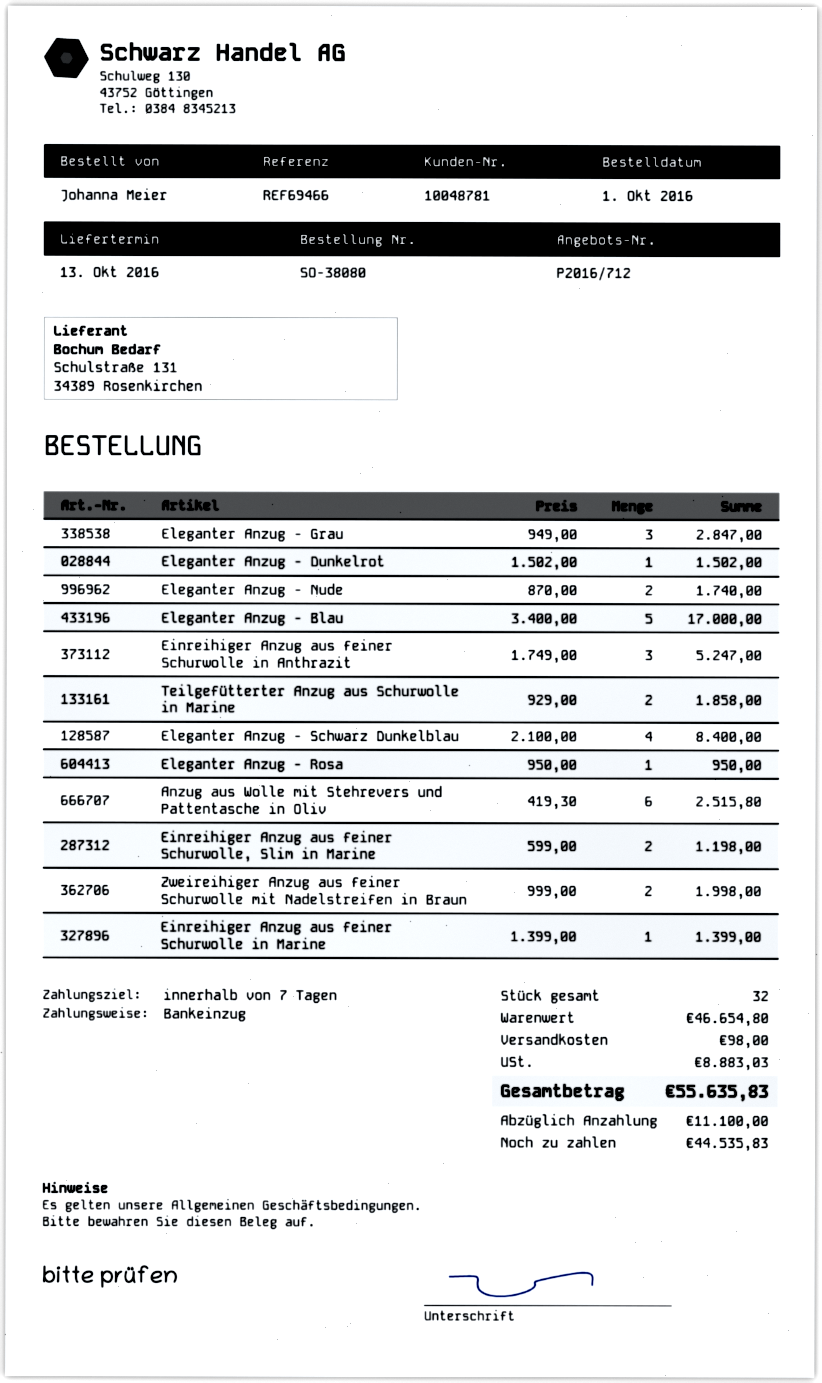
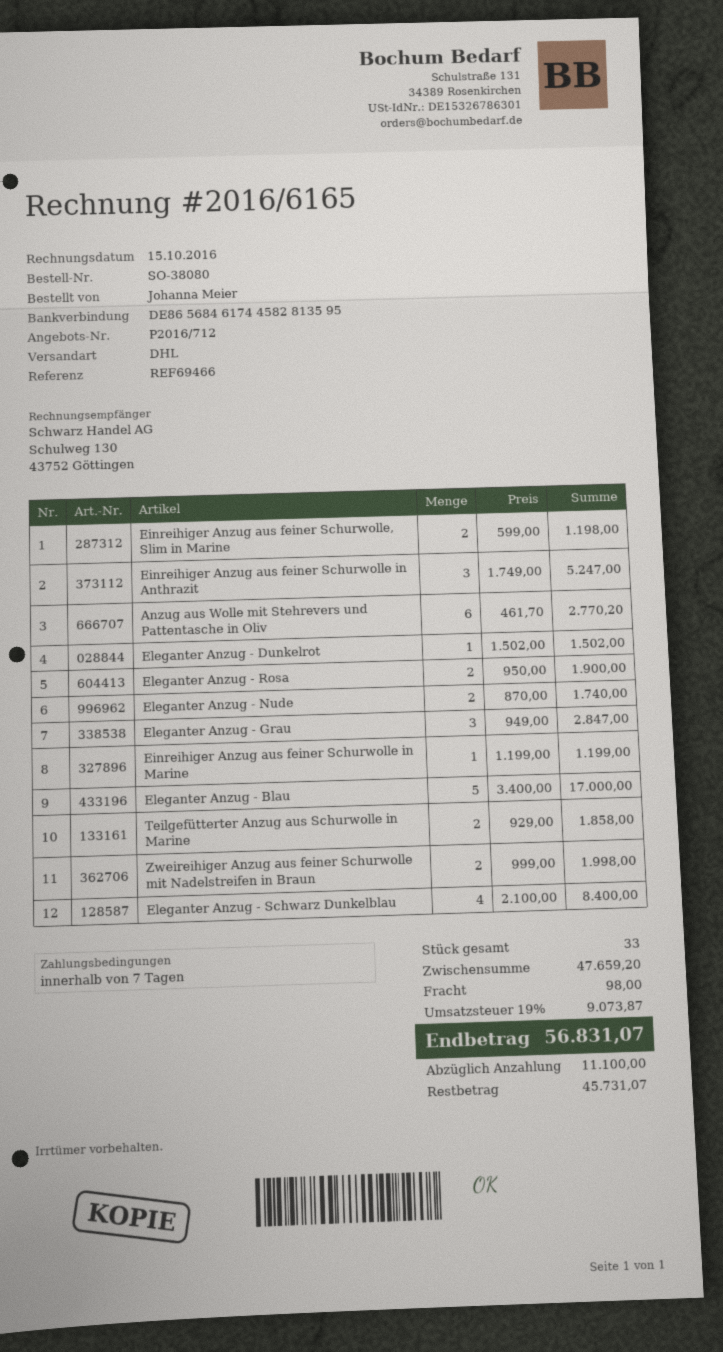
Eleganter Anzug - Rosa: 1 x 950.00 = 950.00 -> 2 x 950.00 = 1900.00
Anzug aus Wolle mit Stehrevers und Pattentasche in Oliv: 6 x 419.30 = 2515.80 -> 6 x 461.70 = 2770.20
Einreihiger Anzug aus feiner Schurwolle in Marine: 1 x 1399.00 = 1399.00 -> 1 x 1199.00 = 1199.00
total quantity: 32 -> 33
subtotal: 46654.80 -> 47659.20
tax: 8883.03 -> 9073.87
total: 55635.83 -> 56831.07
balance: 44535.83 -> 45731.07

